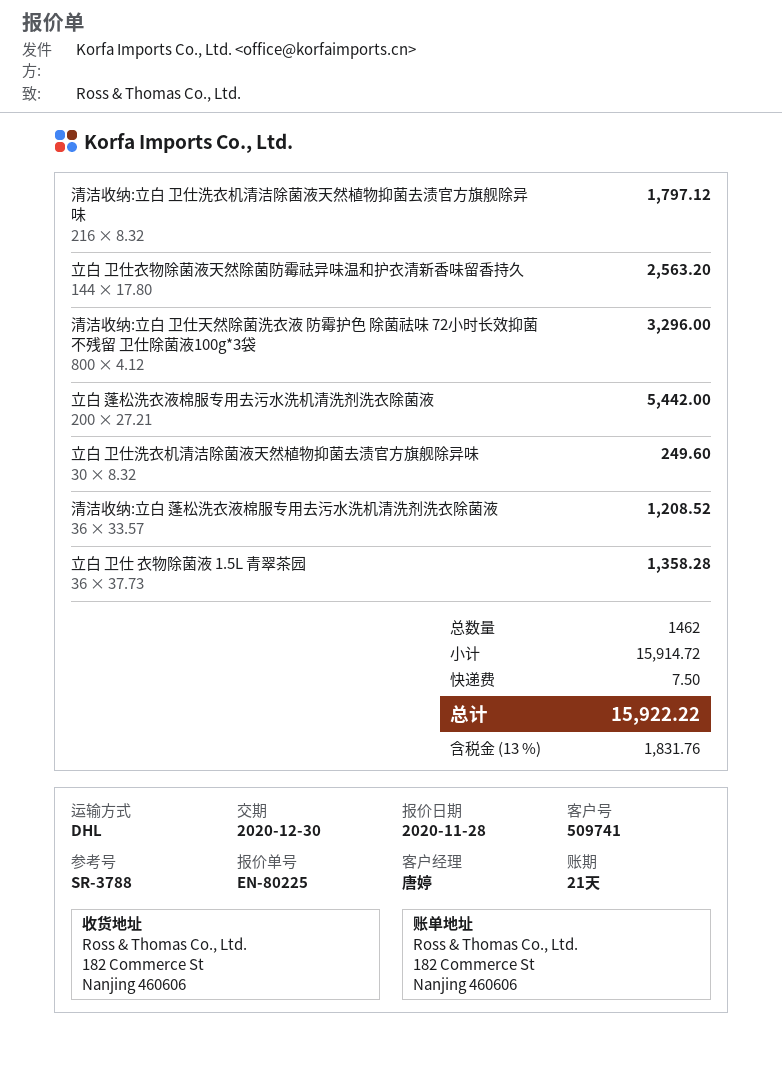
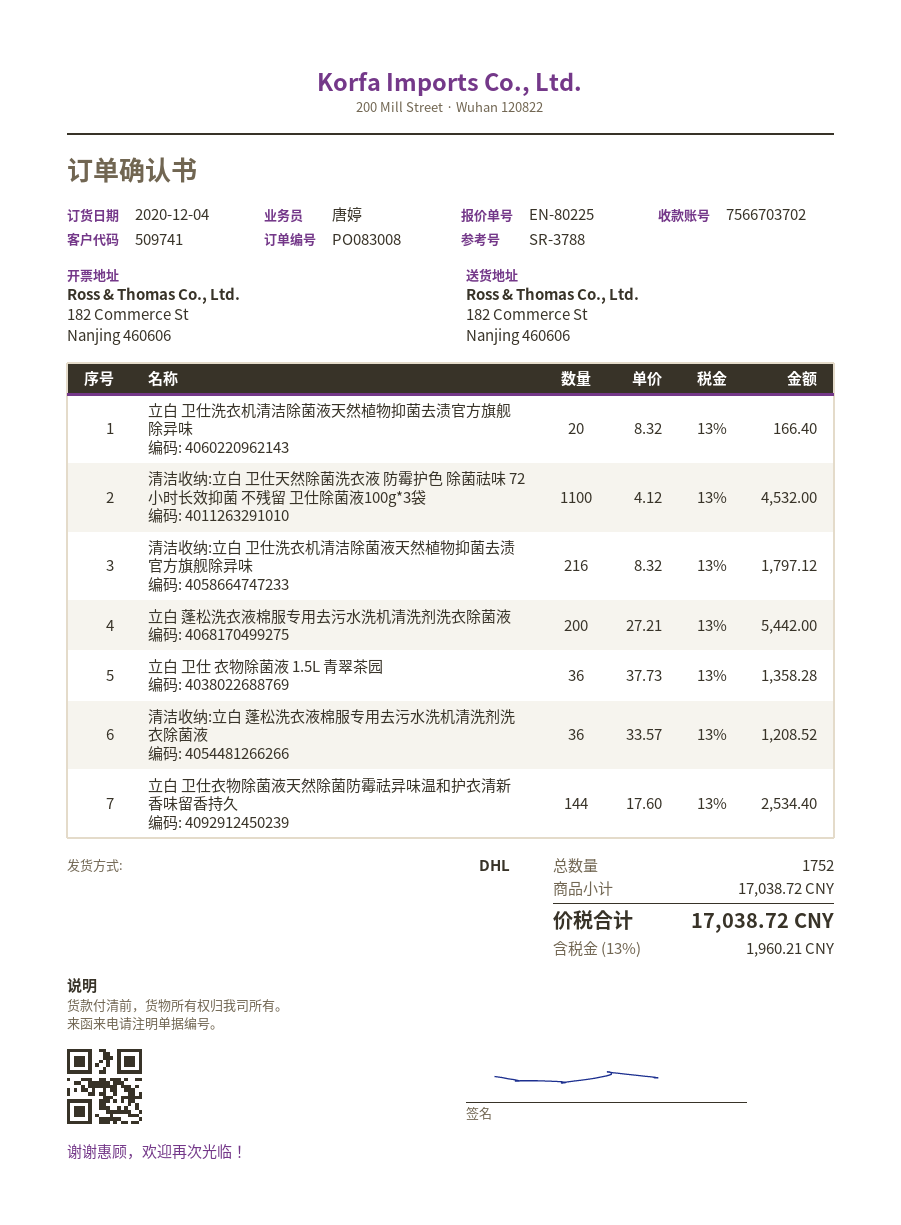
立白 卫仕衣物除菌液天然除菌防霉祛异味温和护衣清新香味留香持久: 144 x 17.80 = 2563.20 -> 144 x 17.60 = 2534.40
清洁收纳:立白 卫仕天然除菌洗衣液 防霉护色 除菌祛味 72小时长效抑菌 不残留 卫仕除菌液100g*3袋: 800 x 4.12 = 3296.00 -> 1100 x 4.12 = 4532.00
立白 卫仕洗衣机清洁除菌液天然植物抑菌去渍官方旗舰除异味: 30 x 8.32 = 249.60 -> 20 x 8.32 = 166.40
total quantity: 1462 -> 1752
subtotal: 15914.72 -> 17038.72
shipping: 7.50 -> none
tax: 13% = 1831.76 -> 13% = 1960.21
total: 15922.22 -> 17038.72

